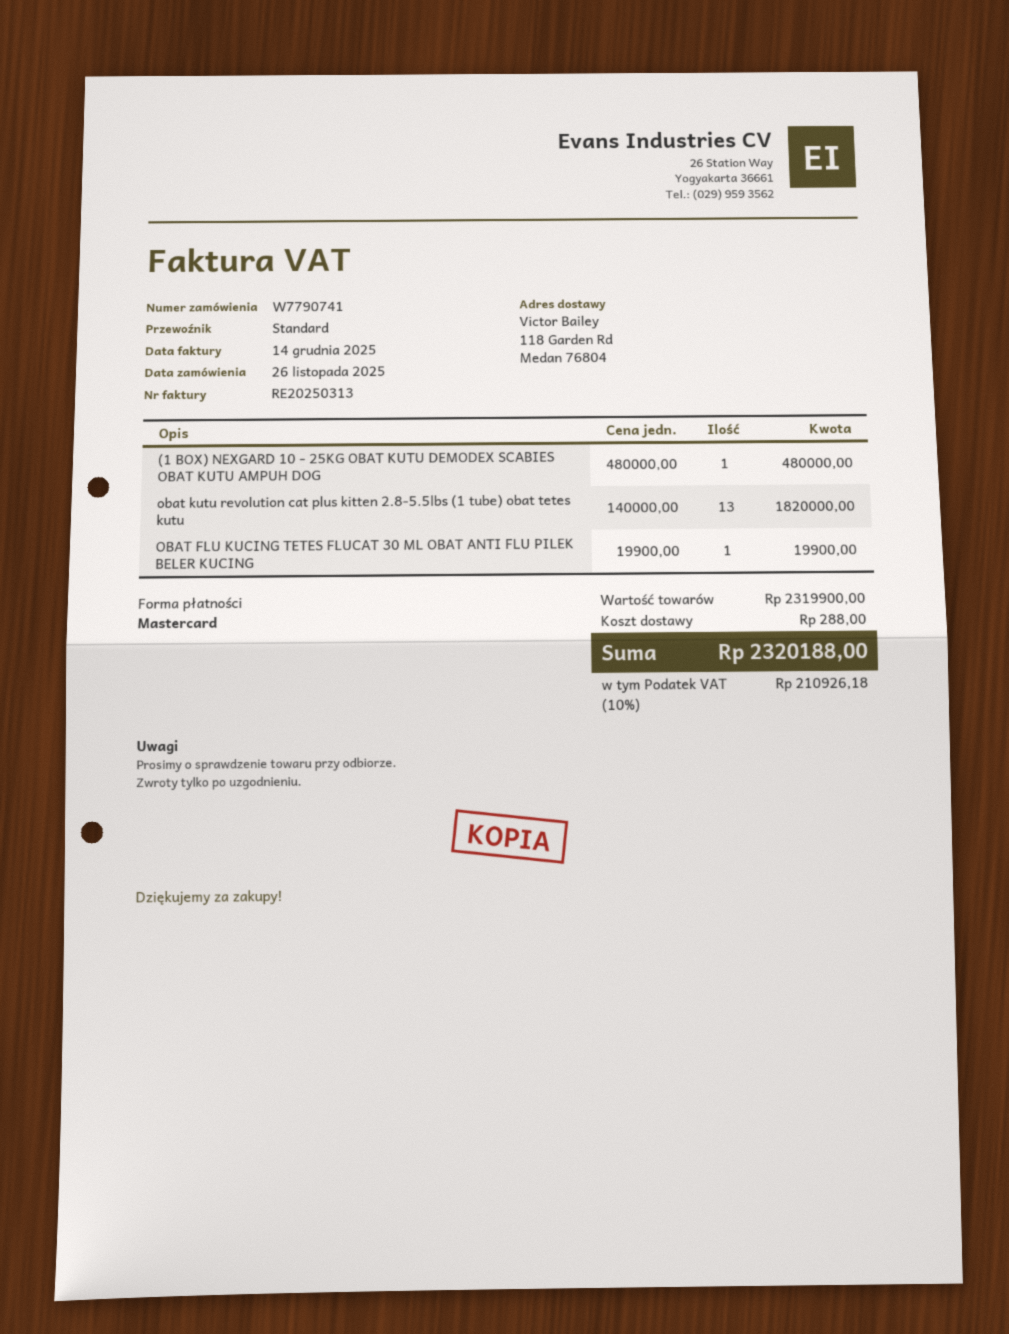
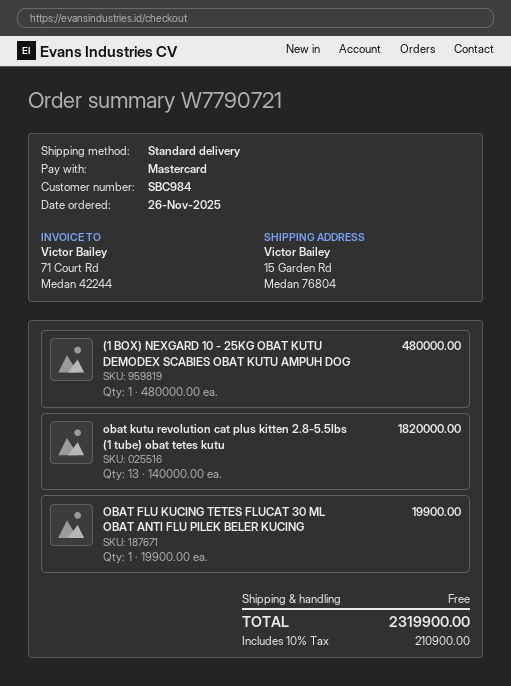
order number: W7790741 -> W7790721
ship to: 118 Garden Rd, Medan 76804 -> 15 Garden Rd, Medan 76804
shipping: 288.00 -> 0.00
tax: 10% = 210926.18 -> 10% = 210900.00
total: 2320188.00 -> 2319900.00

